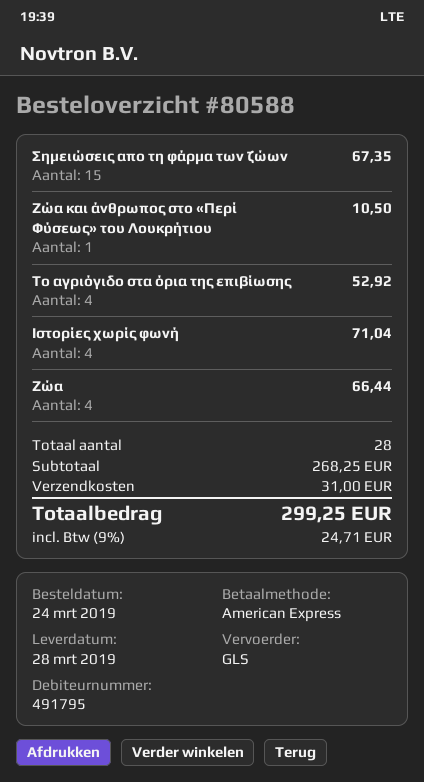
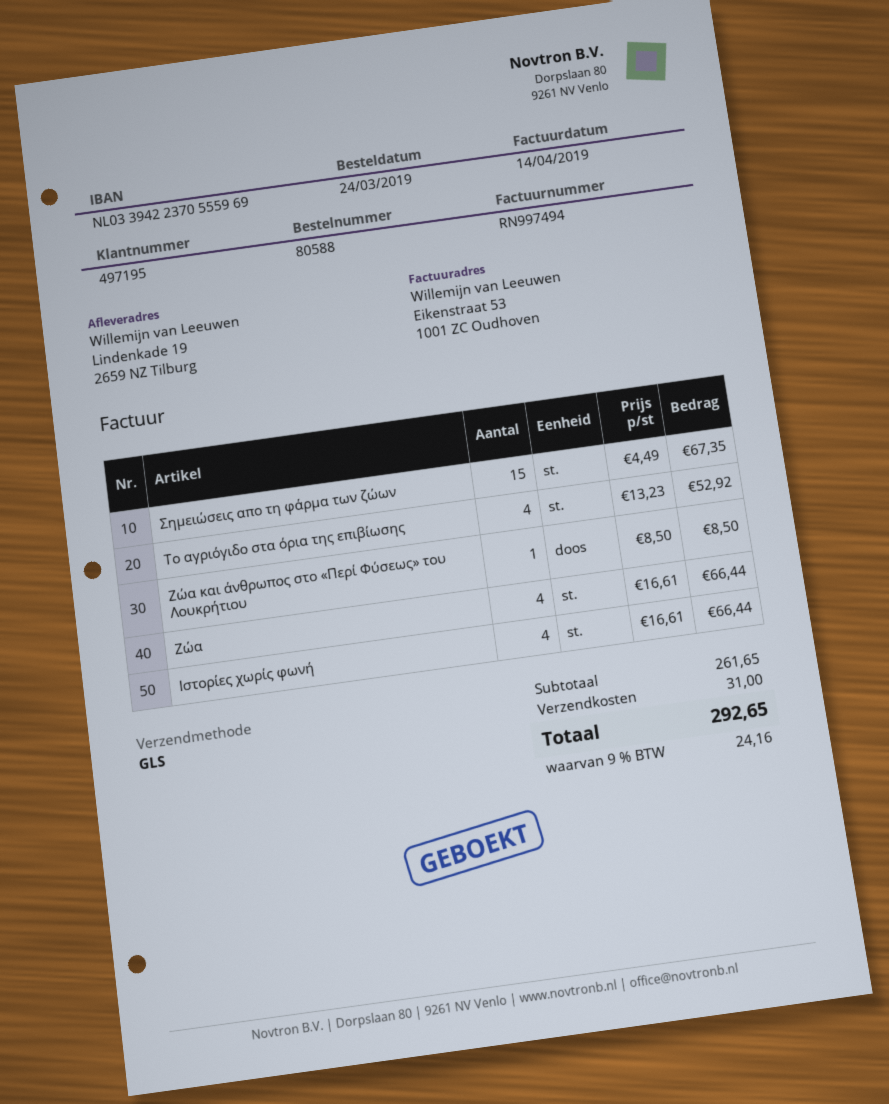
customer number: 491795 -> 497195
Ζώα και άνθρωπος στο «Περί Φύσεως» του Λουκρήτιου: 1 for 10.50 -> 1 for 8.50
Ιστορίες χωρίς φωνή: 4 for 71.04 -> 4 for 66.44
subtotal: 268.25 -> 261.65
tax: 9% = 24.71 -> 9% = 24.16
total: 299.25 -> 292.65

